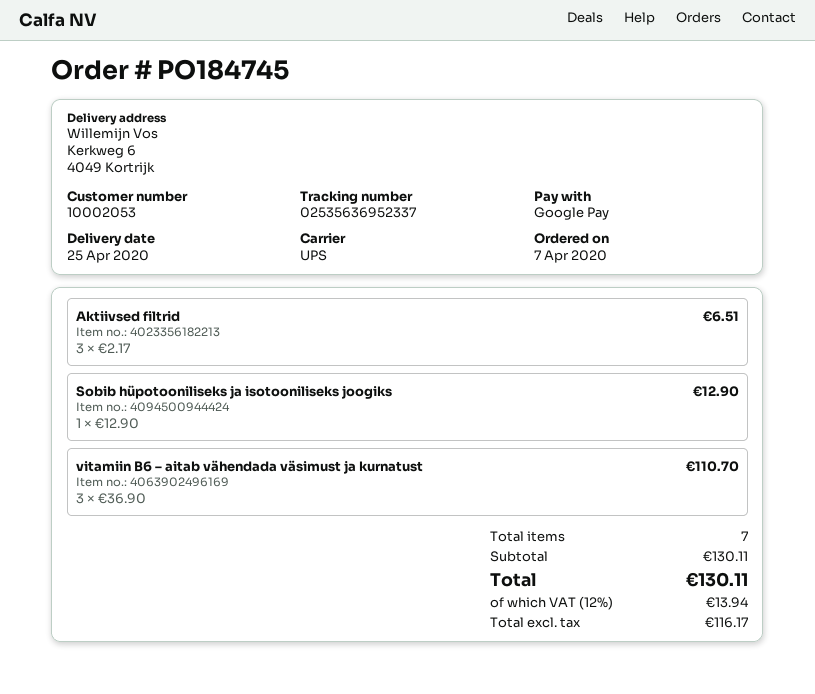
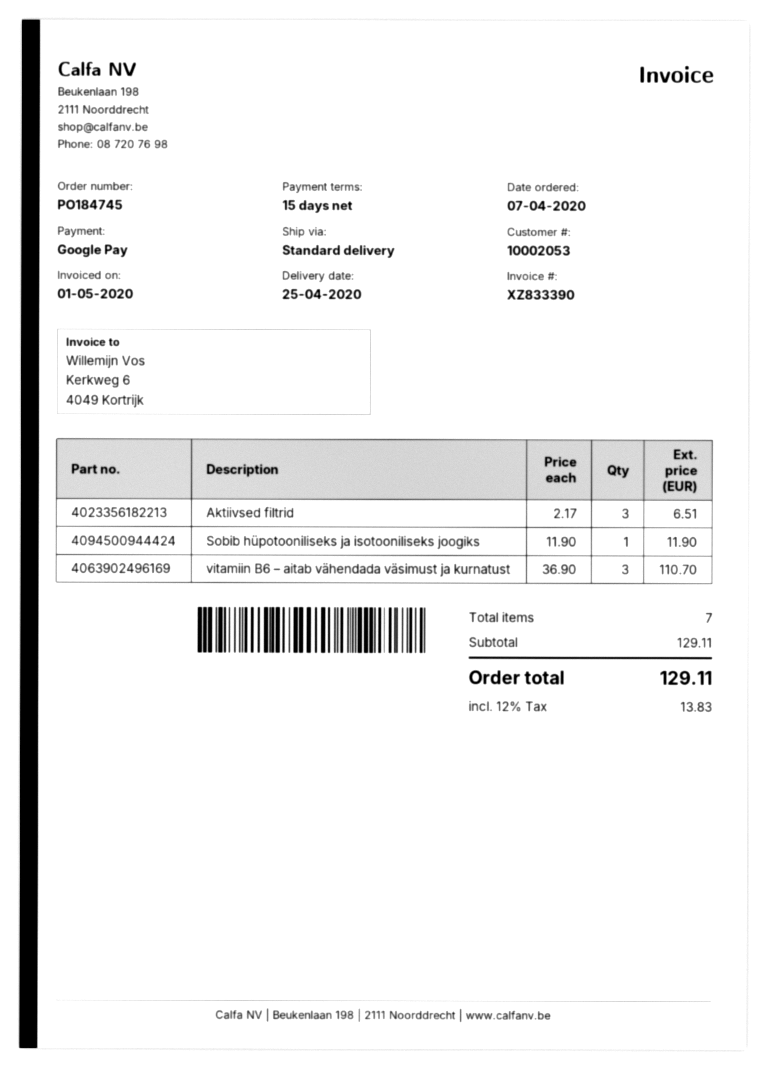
shipping method: UPS -> standard
Sobib hüpotooniliseks ja isotooniliseks joogiks: 1 x 12.90 = 12.90 -> 1 x 11.90 = 11.90
subtotal: 130.11 -> 129.11
tax: 12% = 13.94 -> 12% = 13.83
total: 130.11 -> 129.11

